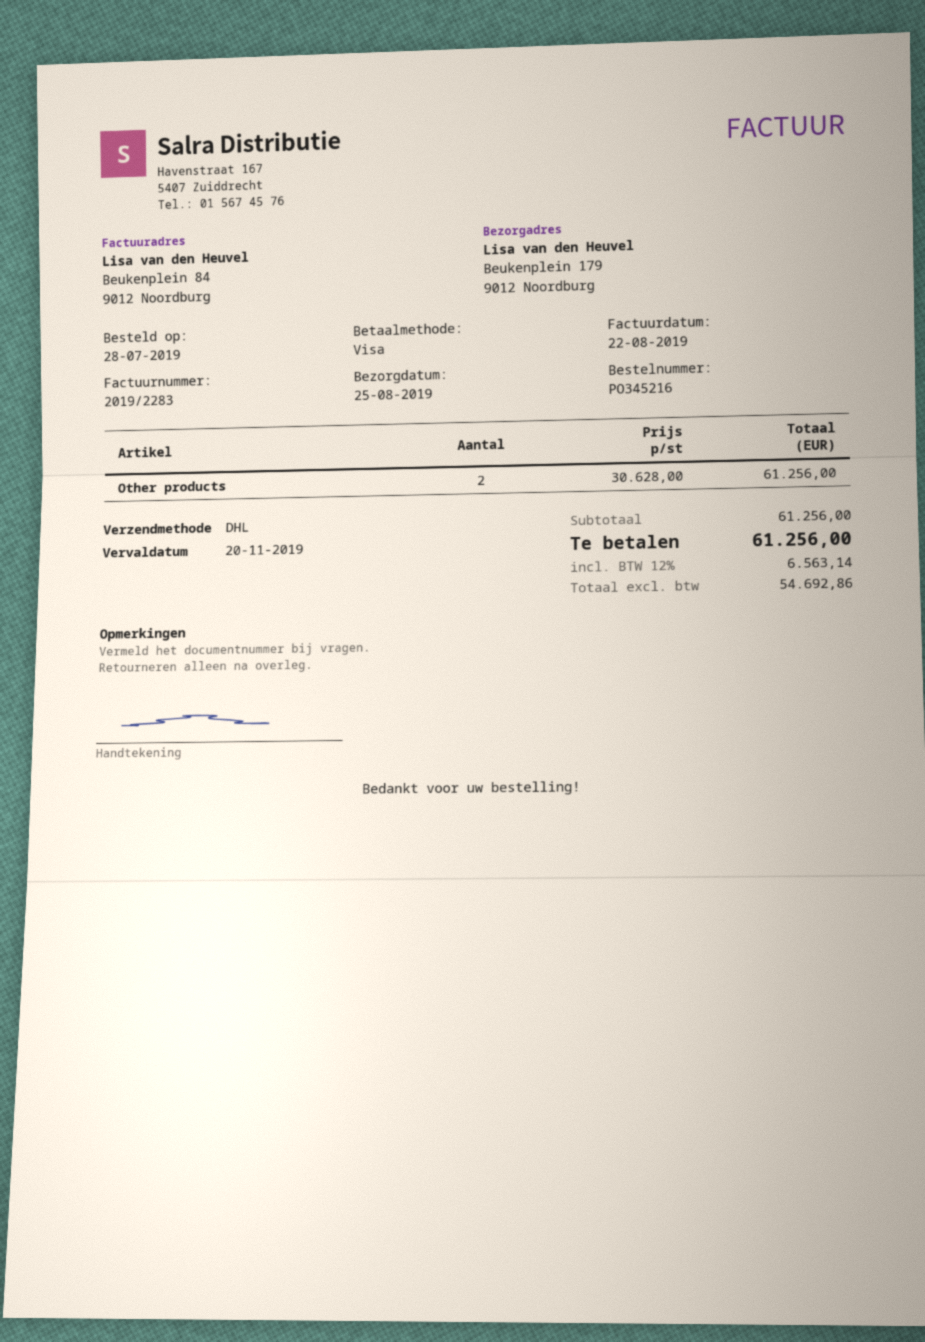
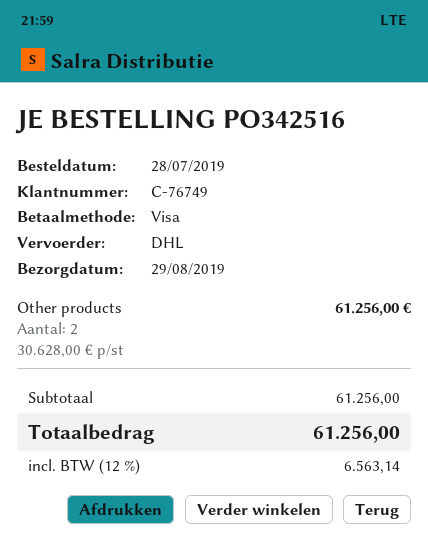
order number: PO345216 -> PO342516
delivery date: 2019-08-25 -> 2019-08-29

